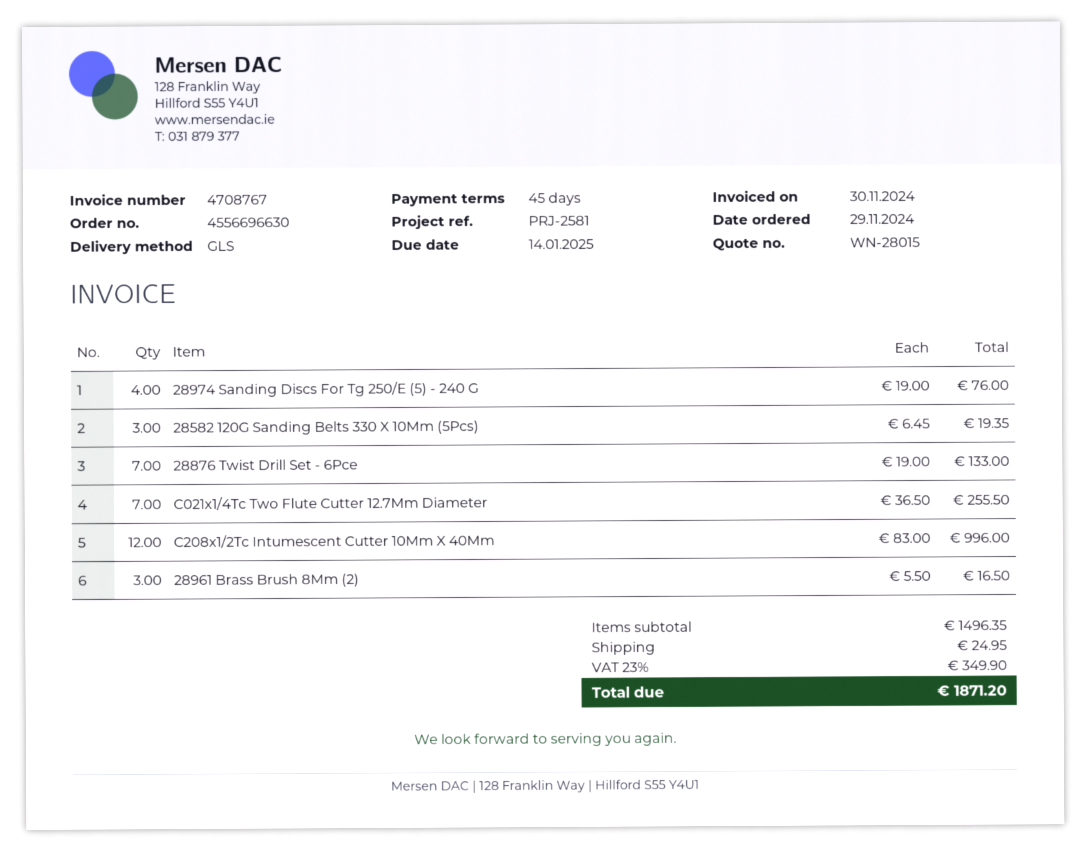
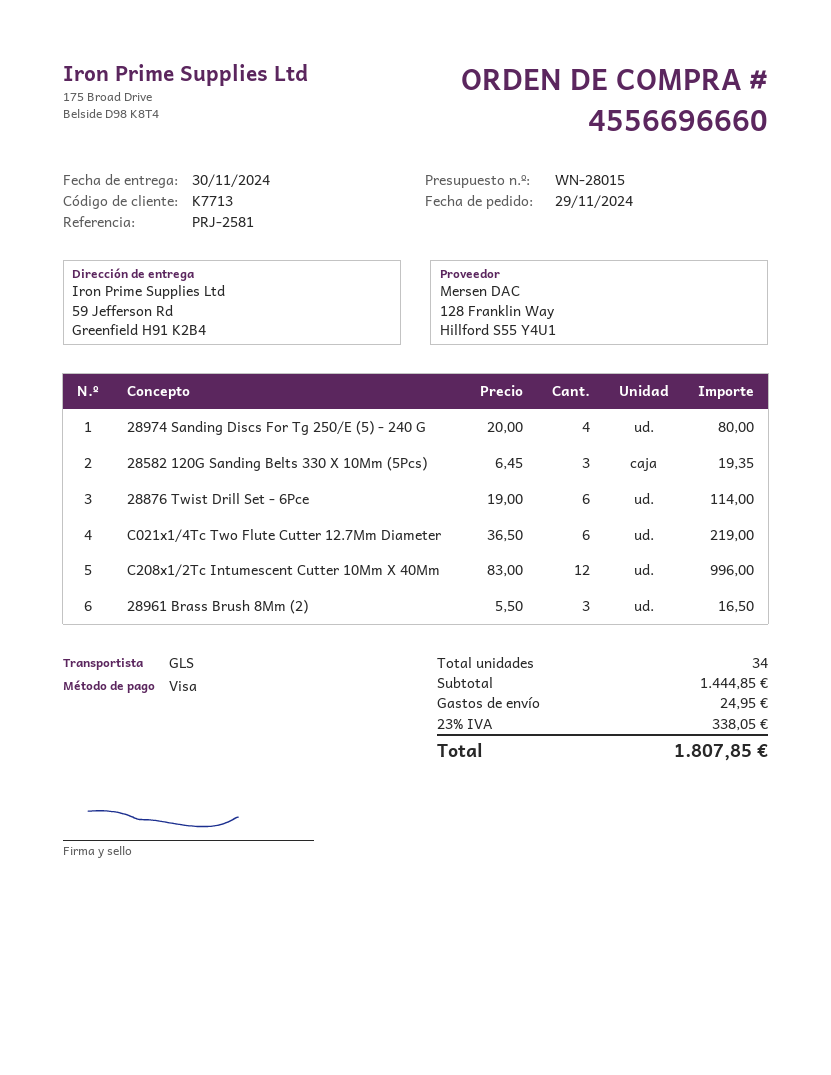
order number: 4556696630 -> 4556696660
28974 Sanding Discs For Tg 250/E (5) - 240 G: 4 x 19.00 = 76.00 -> 4 x 20.00 = 80.00
28876 Twist Drill Set - 6Pce: 7 x 19.00 = 133.00 -> 6 x 19.00 = 114.00
C021x1/4Tc Two Flute Cutter 12.7Mm Diameter: 7 x 36.50 = 255.50 -> 6 x 36.50 = 219.00
subtotal: 1496.35 -> 1444.85
tax: 23% = 349.90 -> 23% = 338.05
total: 1871.20 -> 1807.85

